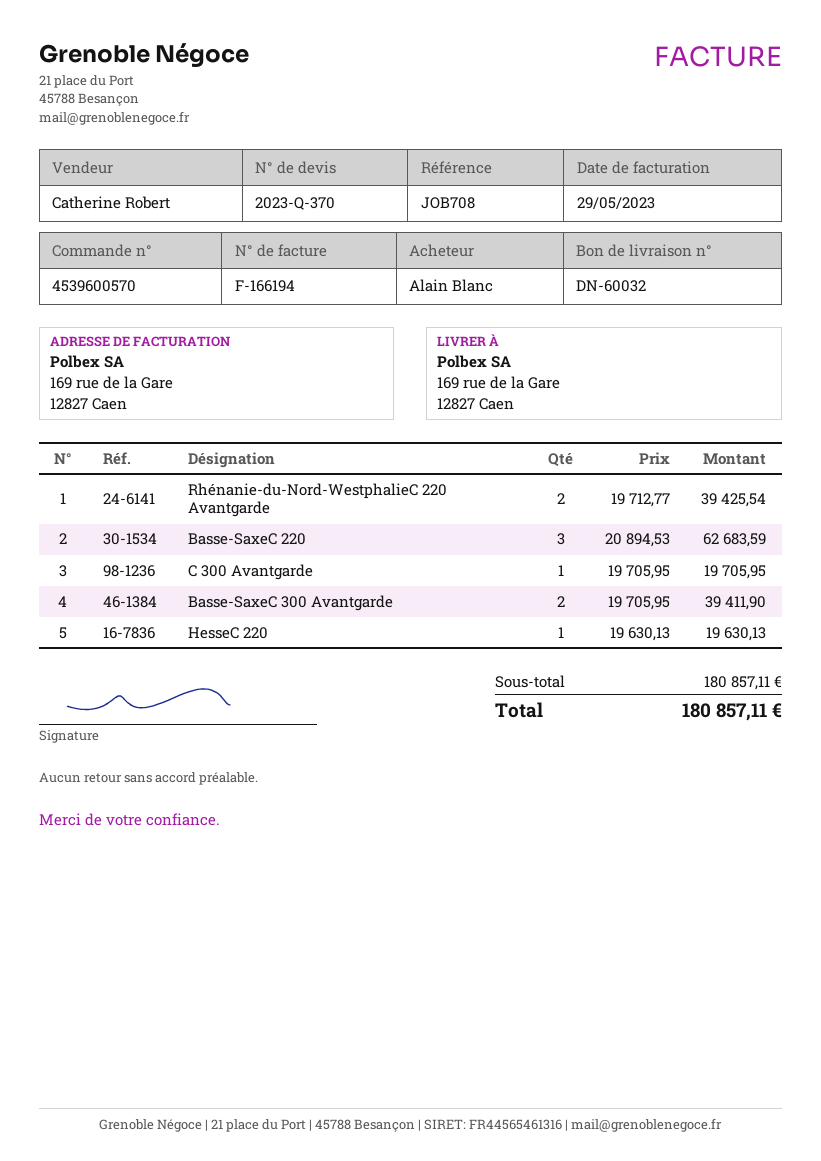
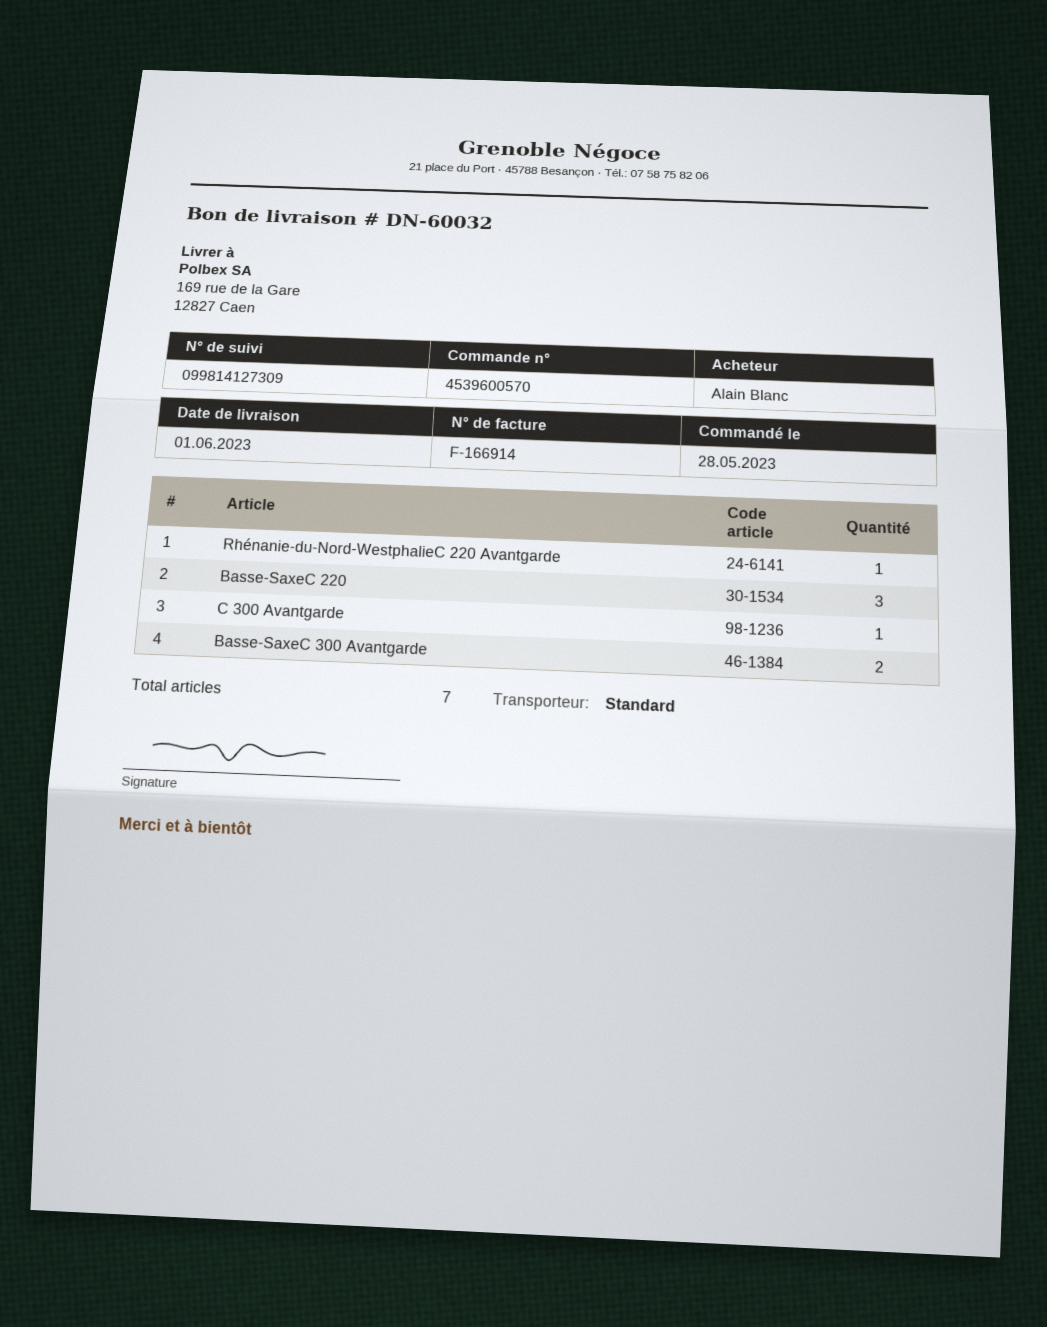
invoice number: F-166194 -> F-166914
Rhénanie-du-Nord-WestphalieC 220 Avantgarde: 2 -> 1
HesseC 220: 1 -> none

